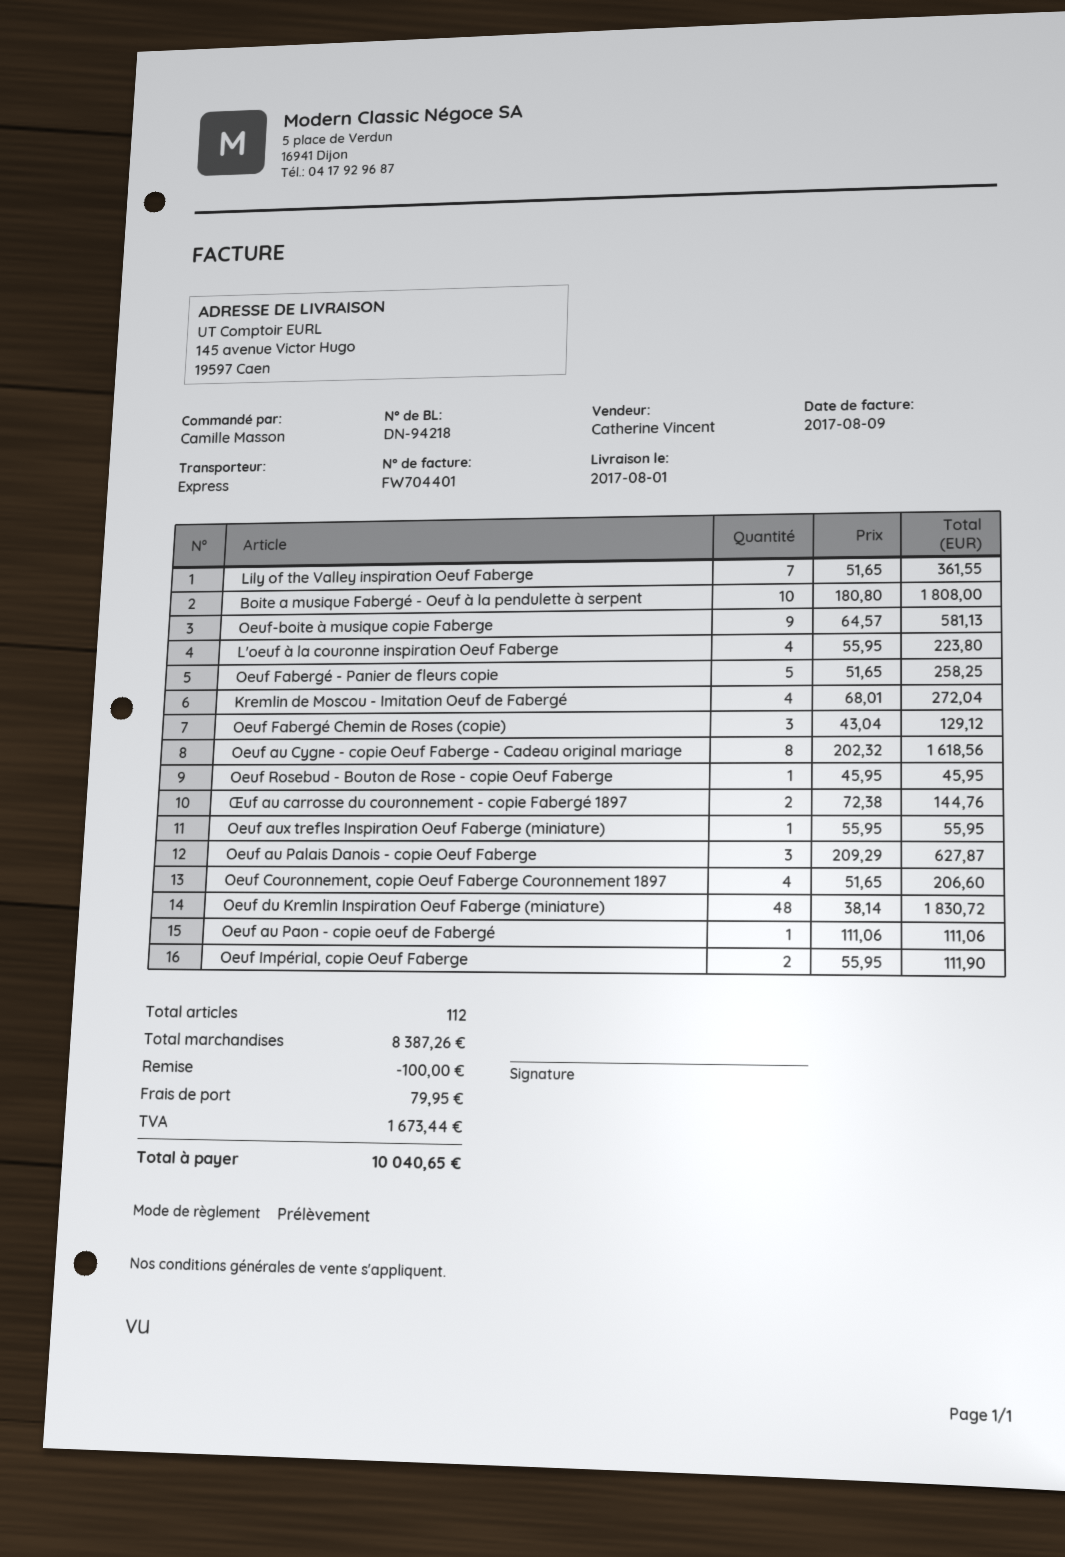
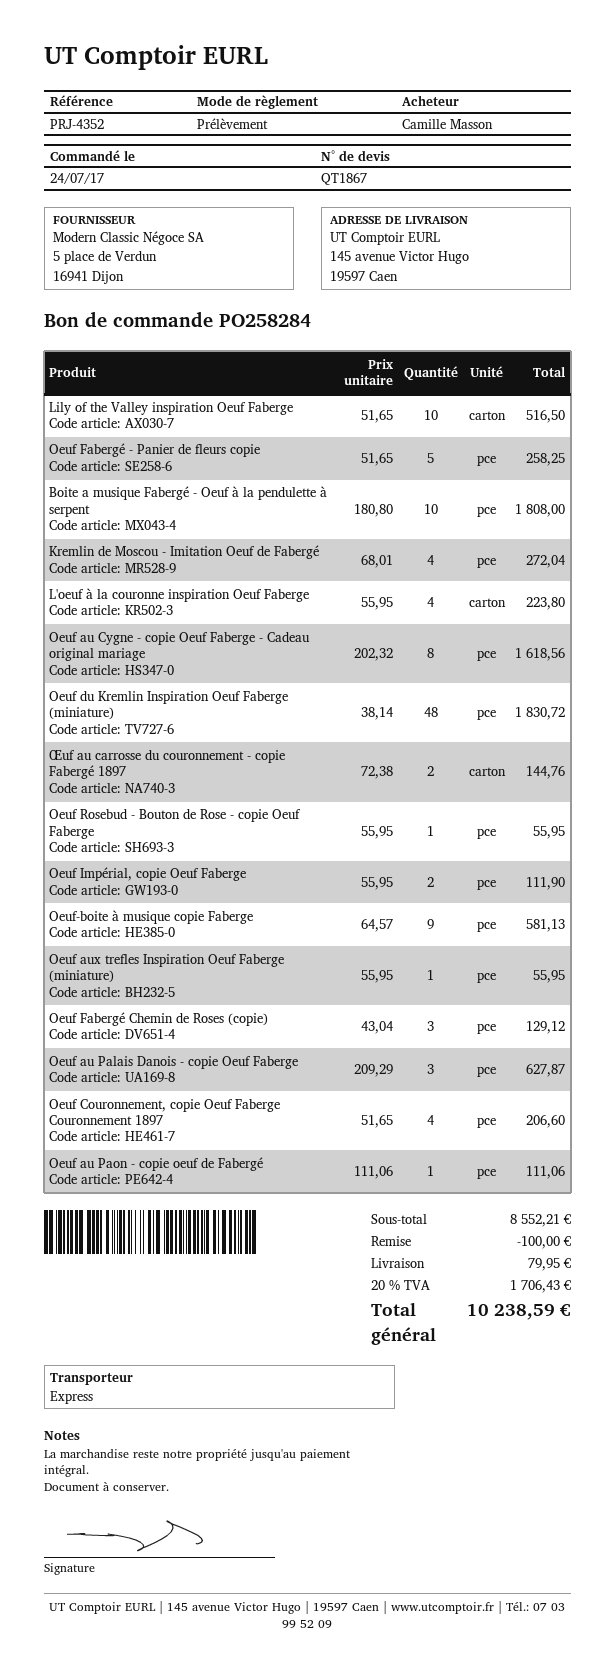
Lily of the Valley inspiration Oeuf Faberge: 7 x 51.65 = 361.55 -> 10 x 51.65 = 516.50
Oeuf Rosebud - Bouton de Rose - copie Oeuf Faberge: 1 x 45.95 = 45.95 -> 1 x 55.95 = 55.95
subtotal: 8387.26 -> 8552.21
tax: 1673.44 -> 1706.43
total: 10040.65 -> 10238.59

